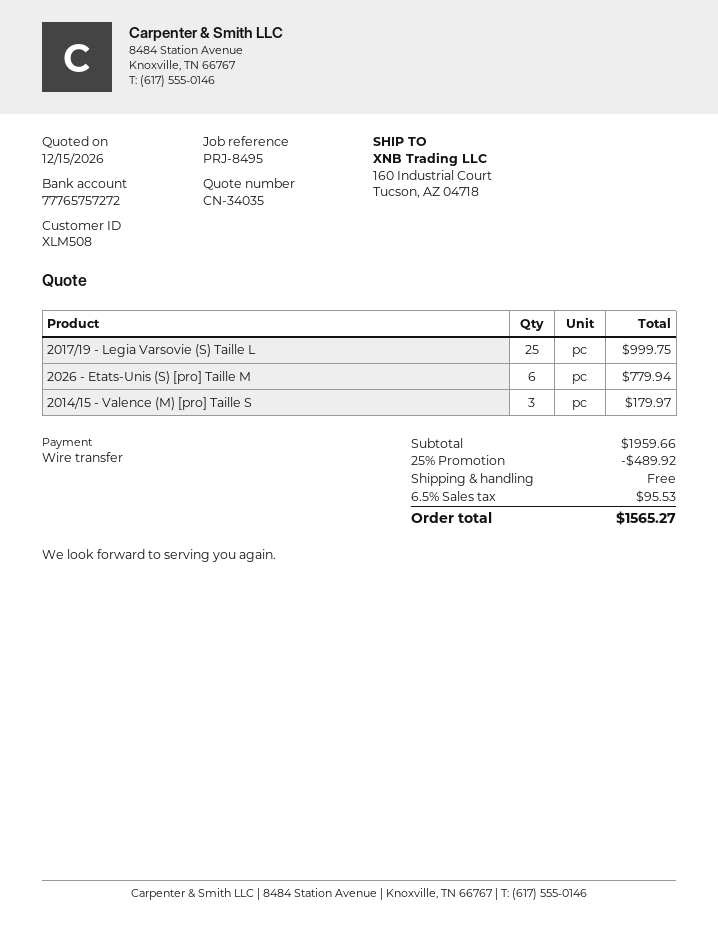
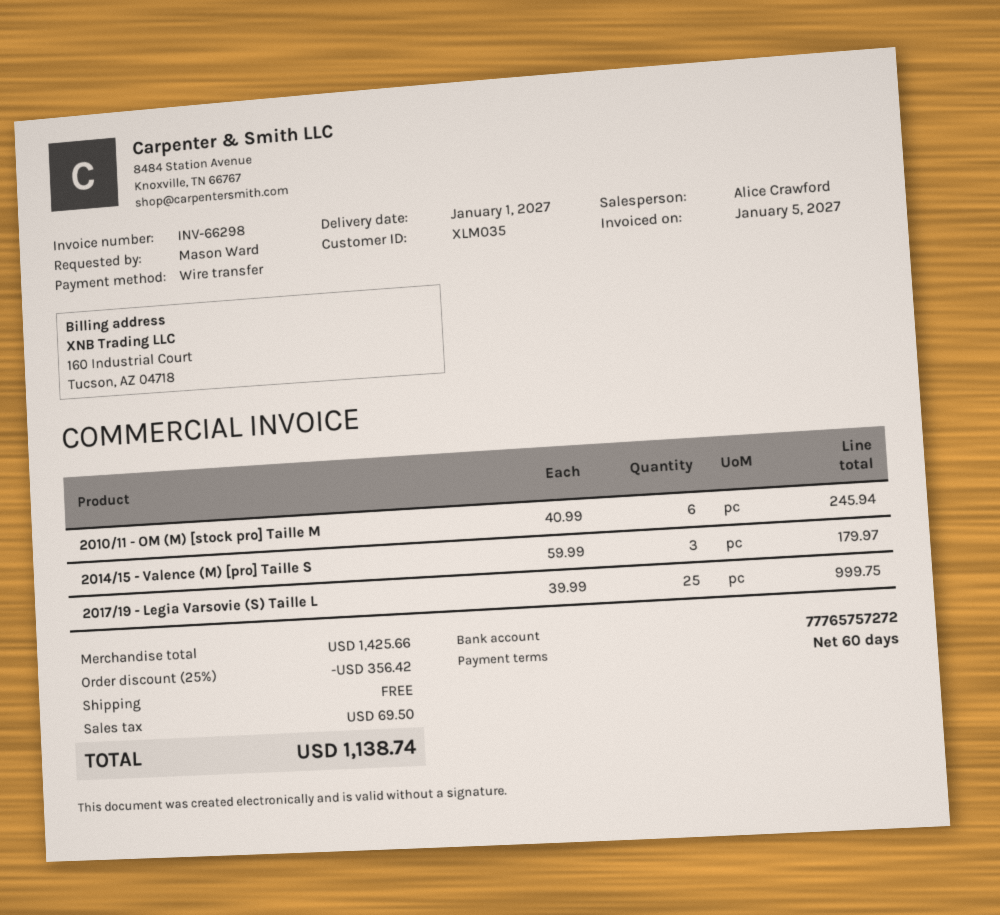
customer number: XLM508 -> XLM035
2026 - Etats-Unis (S) [pro] Taille M: 6 for 779.94 -> none
2010/11 - OM (M) [stock pro] Taille M: none -> 6 for 245.94
subtotal: 1959.66 -> 1425.66
discount: 25% = 489.92 -> 25% = 356.42
tax: 95.53 -> 69.50
total: 1565.27 -> 1138.74

